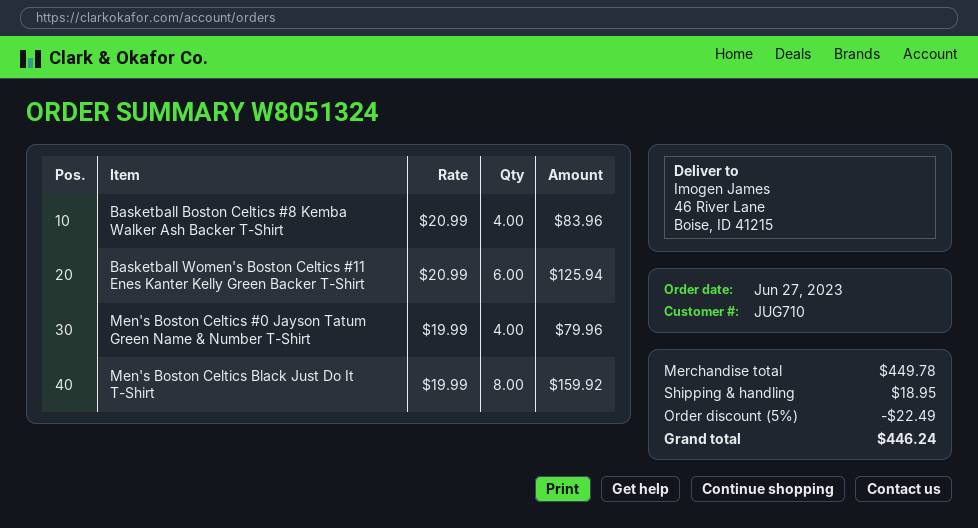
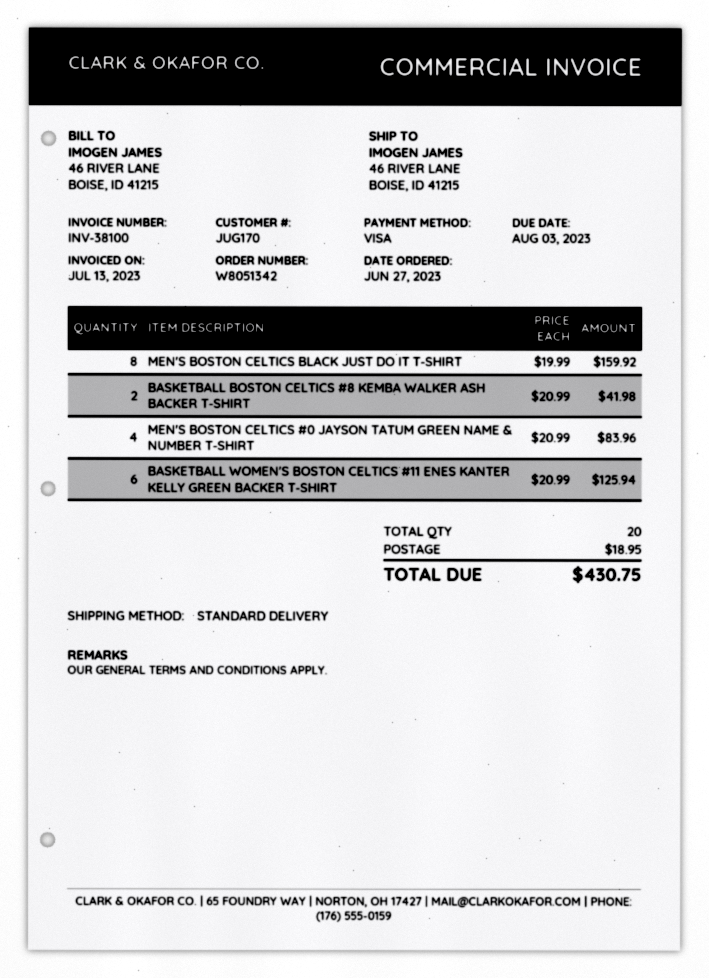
order number: W8051324 -> W8051342
customer number: JUG710 -> JUG170
Basketball Boston Celtics #8 Kemba Walker Ash Backer T-Shirt: 4 x 20.99 = 83.96 -> 2 x 20.99 = 41.98
Men's Boston Celtics #0 Jayson Tatum Green Name & Number T-Shirt: 4 x 19.99 = 79.96 -> 4 x 20.99 = 83.96
discount: 5% = 22.49 -> none
total: 446.24 -> 430.75

